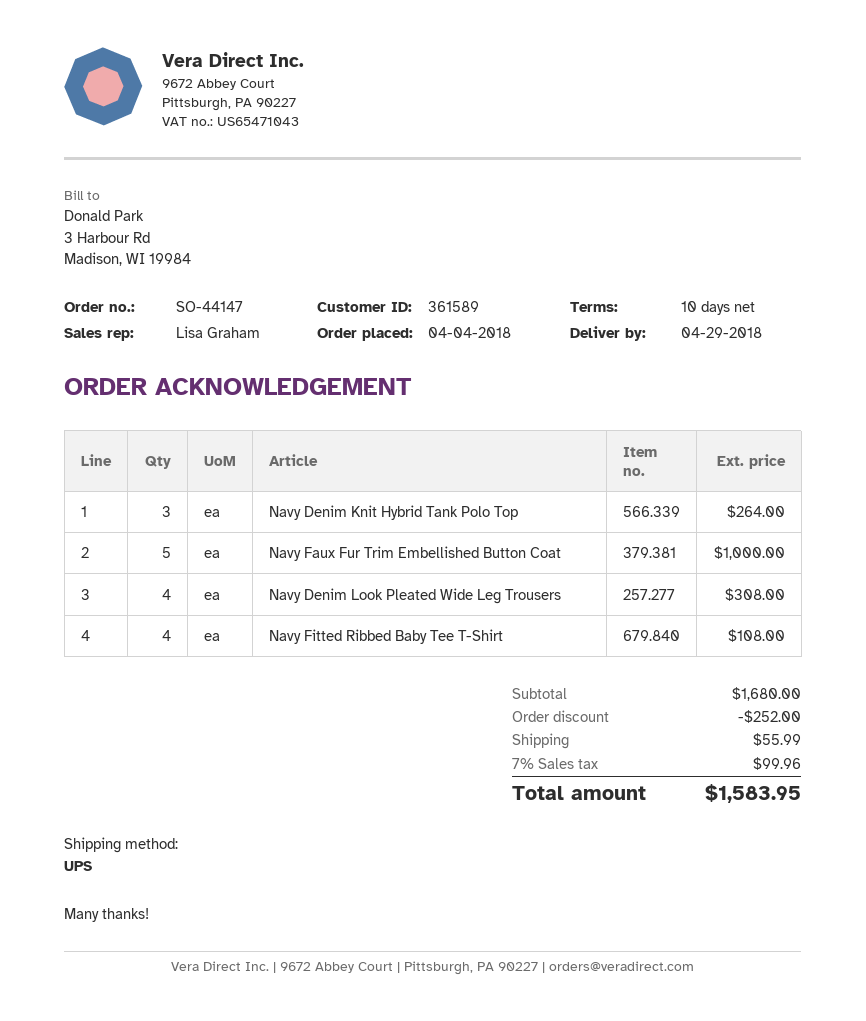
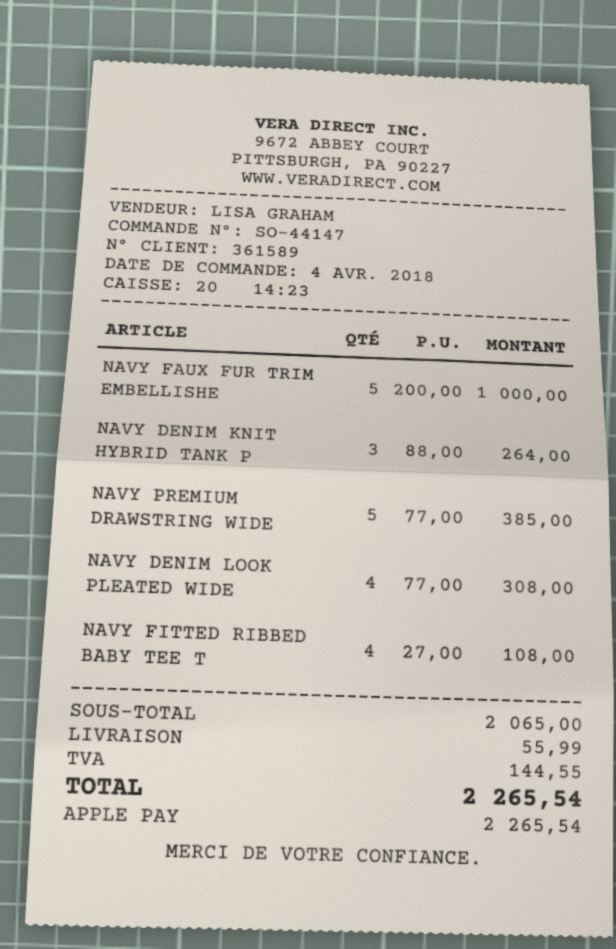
NAVY PREMIUM DRAWSTRING WIDE: none -> 5 for 385.00
subtotal: 1680.00 -> 2065.00
discount: 252.00 -> none
tax: 99.96 -> 144.55
total: 1583.95 -> 2265.54

